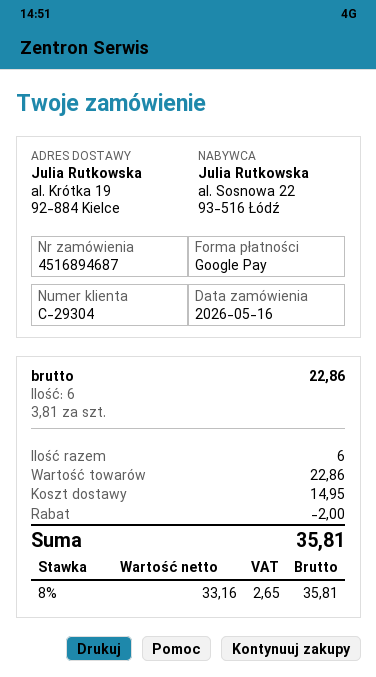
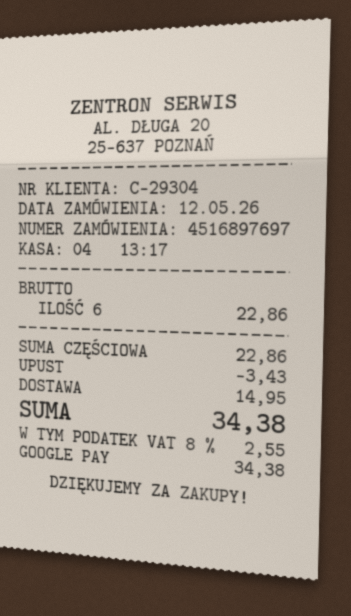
order number: 4516894687 -> 4516897697
order date: 2026-05-16 -> 2026-05-12
discount: 2.00 -> 3.43
tax: 8% = 2.65 -> 8% = 2.55
total: 35.81 -> 34.38

